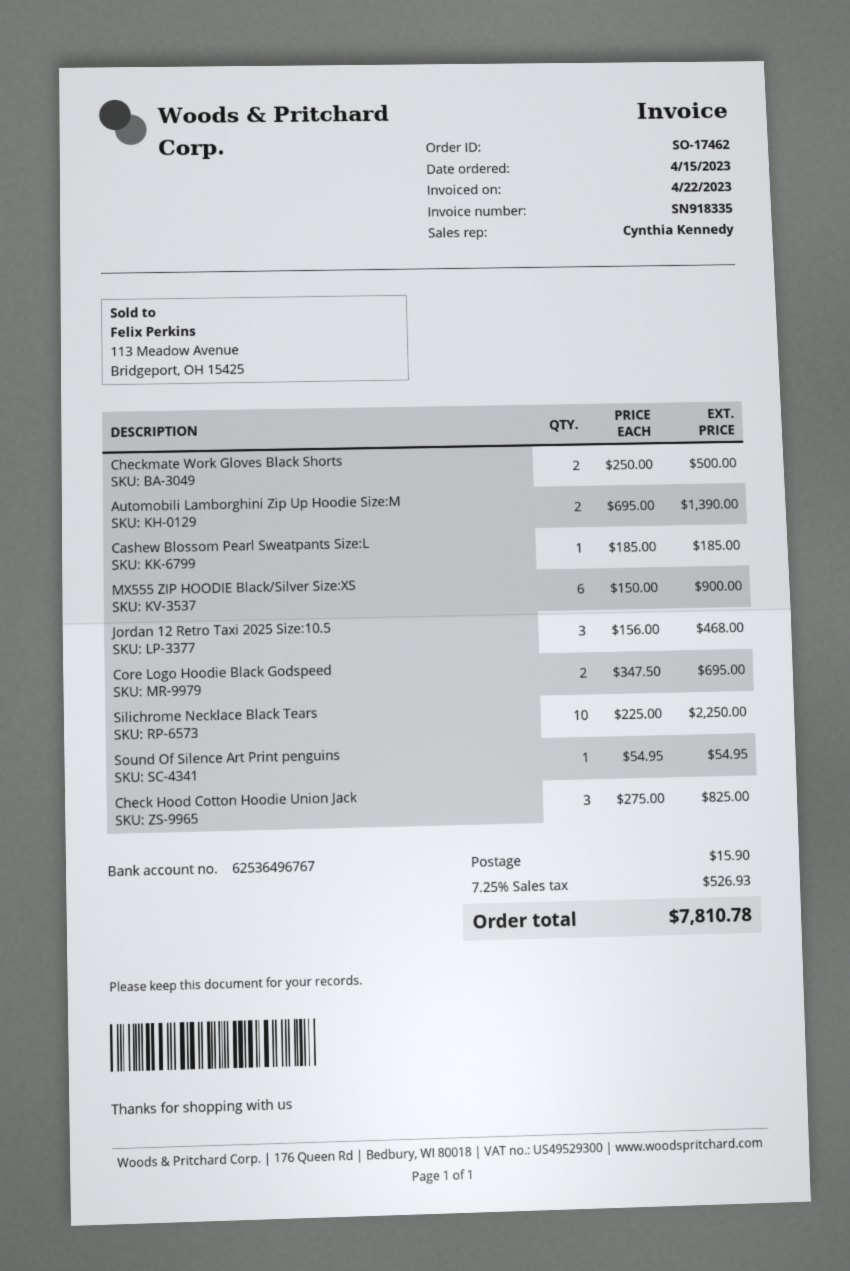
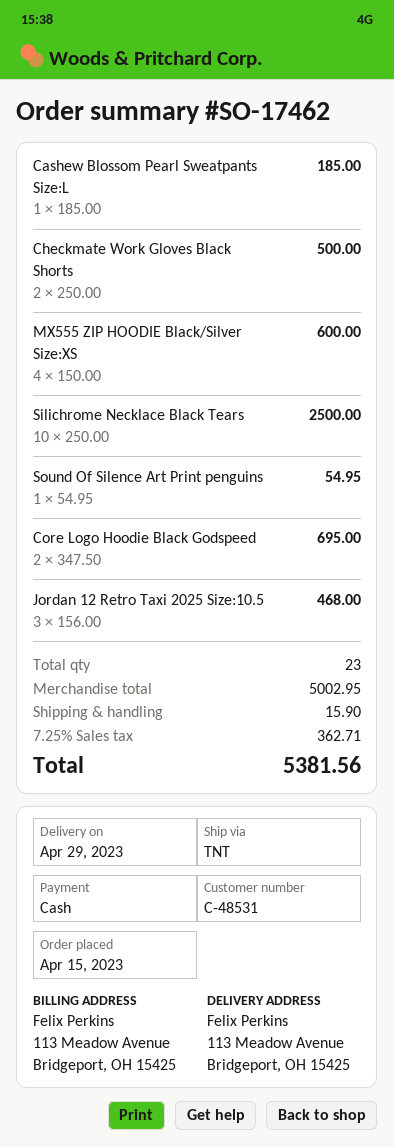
Automobili Lamborghini Zip Up Hoodie Size:M: 2 x 695.00 = 1390.00 -> none
MX555 ZIP HOODIE Black/Silver Size:XS: 6 x 150.00 = 900.00 -> 4 x 150.00 = 600.00
Silichrome Necklace Black Tears: 10 x 225.00 = 2250.00 -> 10 x 250.00 = 2500.00
Check Hood Cotton Hoodie Union Jack: 3 x 275.00 = 825.00 -> none
tax: 7.25% = 526.93 -> 7.25% = 362.71
total: 7810.78 -> 5381.56

